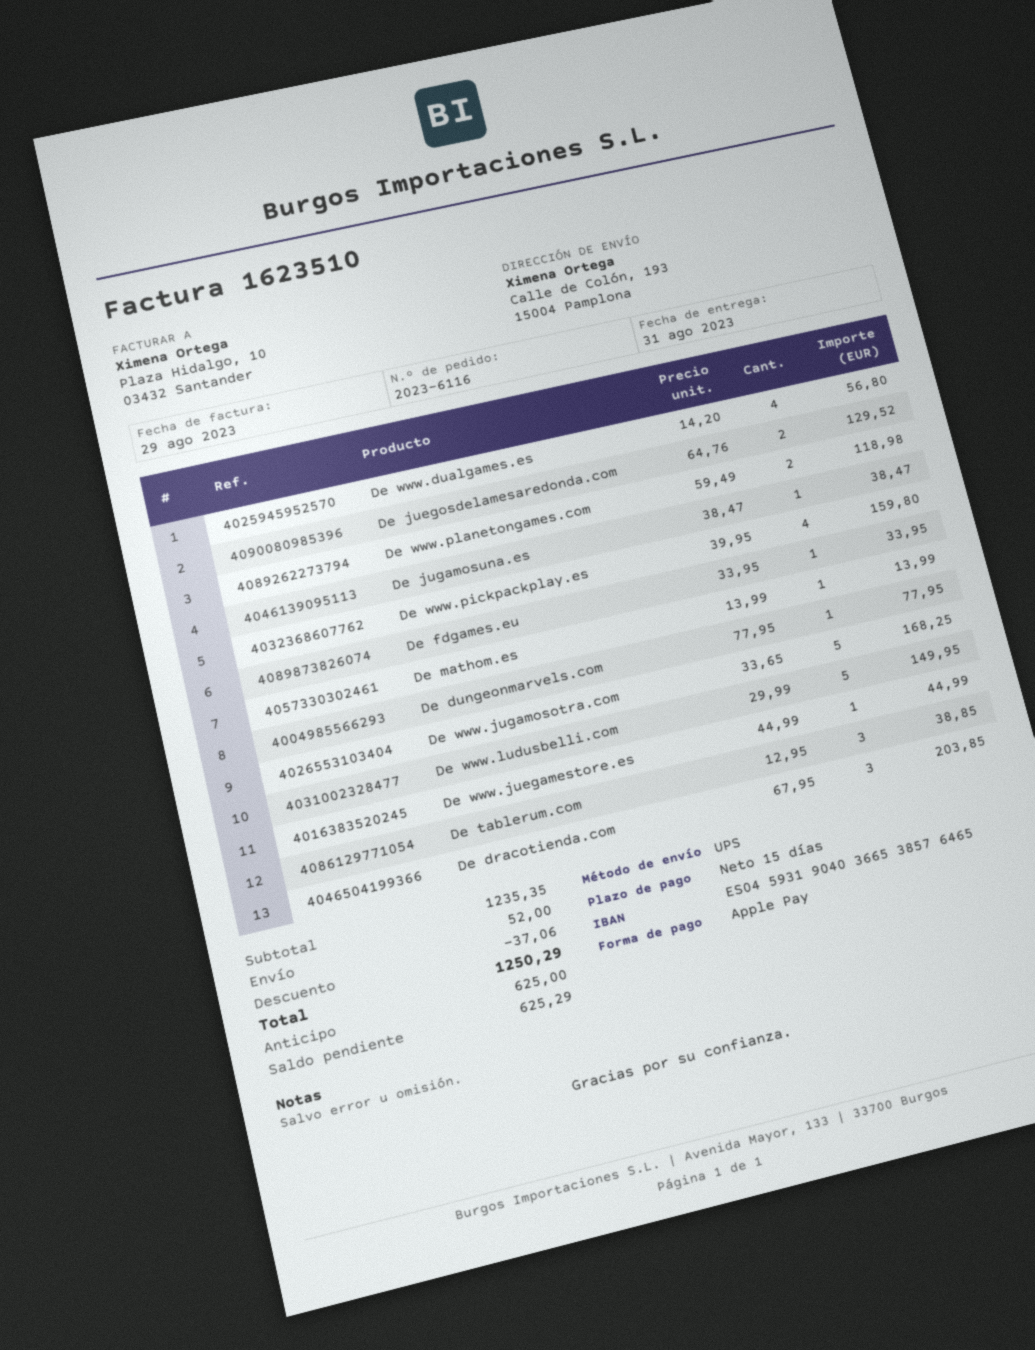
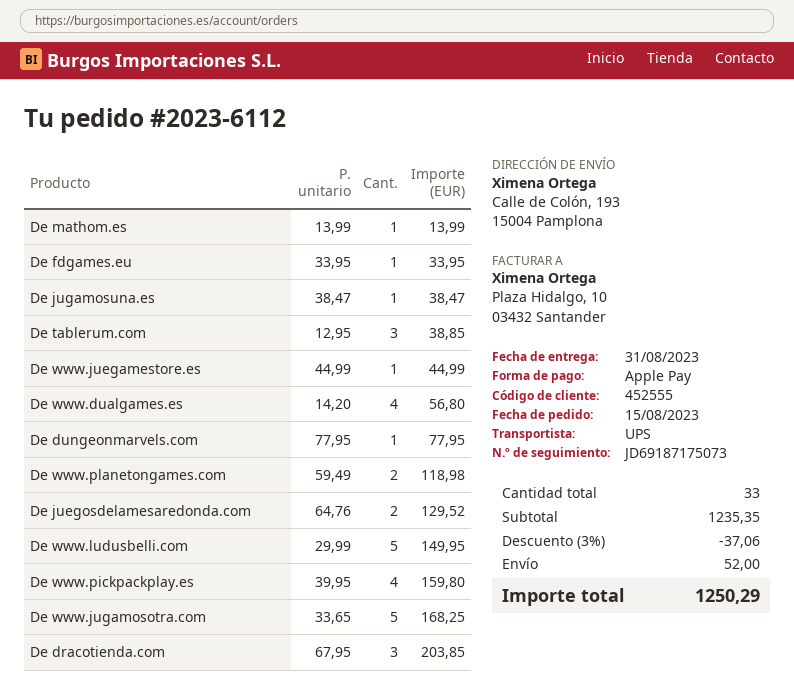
order number: 2023-6116 -> 2023-6112

